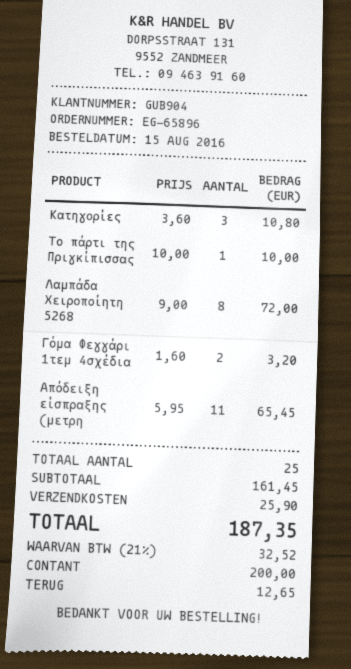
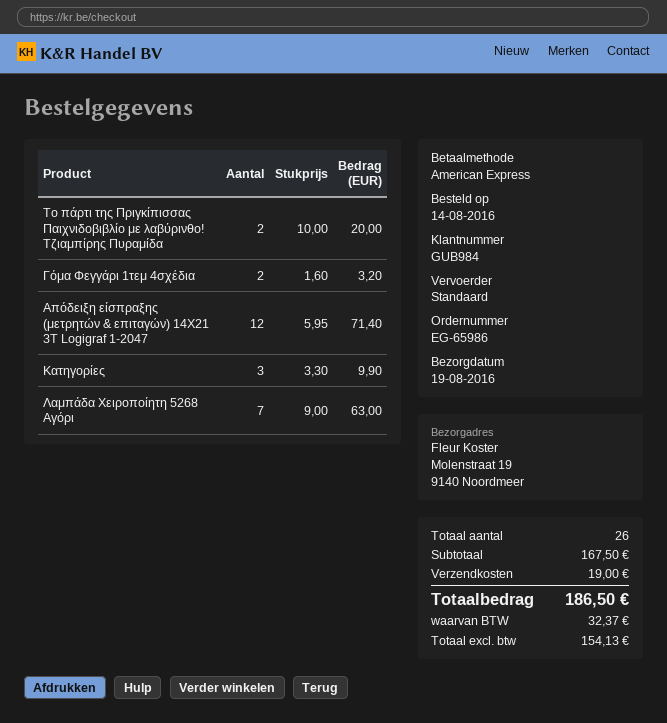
order number: EG-65896 -> EG-65986
order date: 2016-08-15 -> 2016-08-14
customer number: GUB904 -> GUB984
payment method: cash -> American Express
Κατηγορίες: 3 x 3.60 = 10.80 -> 3 x 3.30 = 9.90
Το πάρτι της Πριγκίπισσας: 1 x 10.00 = 10.00 -> 2 x 10.00 = 20.00
Λαμπάδα Χειροποίητη 5268: 8 x 9.00 = 72.00 -> 7 x 9.00 = 63.00
Απόδειξη είσπραξης (μετρη: 11 x 5.95 = 65.45 -> 12 x 5.95 = 71.40
total quantity: 25 -> 26
subtotal: 161.45 -> 167.50
shipping: 25.90 -> 19.00
tax: 32.52 -> 32.37
total: 187.35 -> 186.50

